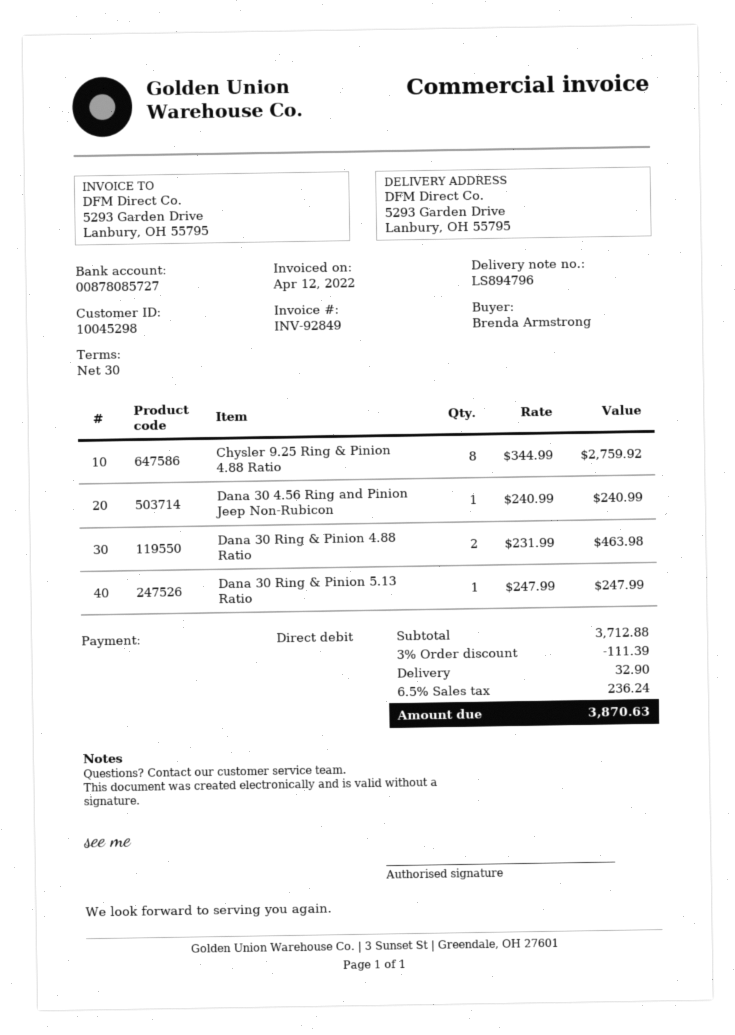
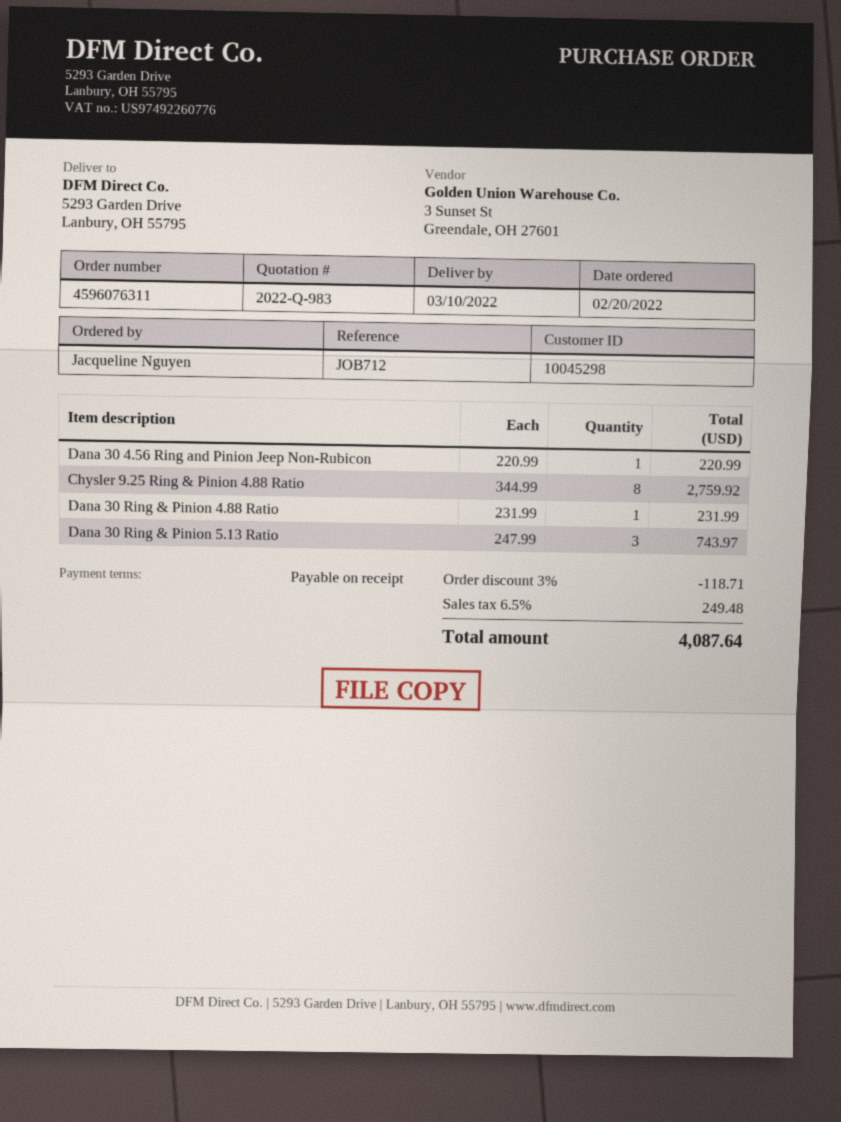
payment terms: 30 days -> on receipt
ordered by: Brenda Armstrong -> Jacqueline Nguyen
Dana 30 4.56 Ring and Pinion Jeep Non-Rubicon: 1 x 240.99 = 240.99 -> 1 x 220.99 = 220.99
Dana 30 Ring & Pinion 4.88 Ratio: 2 x 231.99 = 463.98 -> 1 x 231.99 = 231.99
Dana 30 Ring & Pinion 5.13 Ratio: 1 x 247.99 = 247.99 -> 3 x 247.99 = 743.97
discount: 3% = 111.39 -> 3% = 118.71
shipping: 32.90 -> none
tax: 6.5% = 236.24 -> 6.5% = 249.48
total: 3870.63 -> 4087.64

